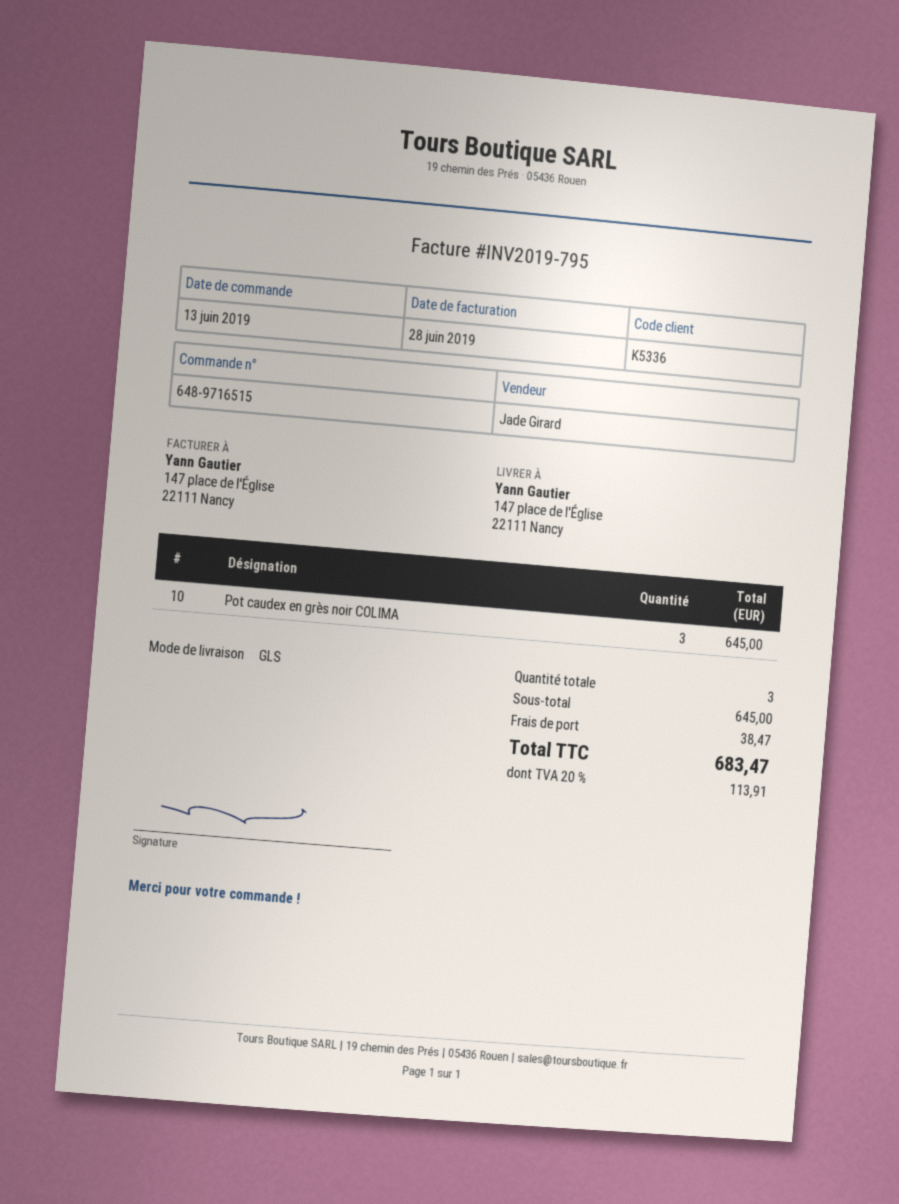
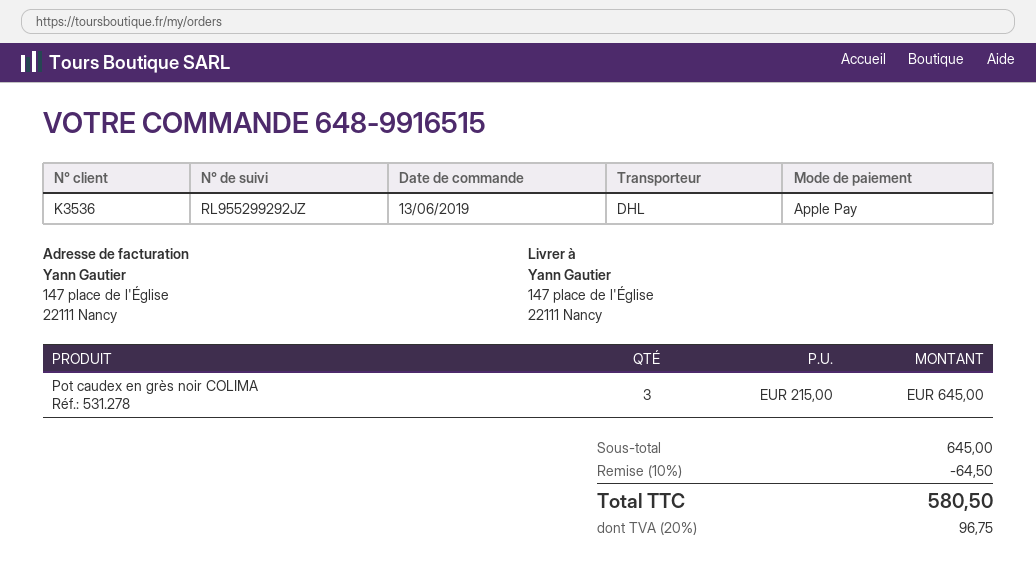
order number: 648-9716515 -> 648-9916515
customer number: K5336 -> K3536
shipping method: GLS -> DHL
discount: none -> 10% = 64.50
shipping: 38.47 -> none
tax: 20% = 113.91 -> 20% = 96.75
total: 683.47 -> 580.50

